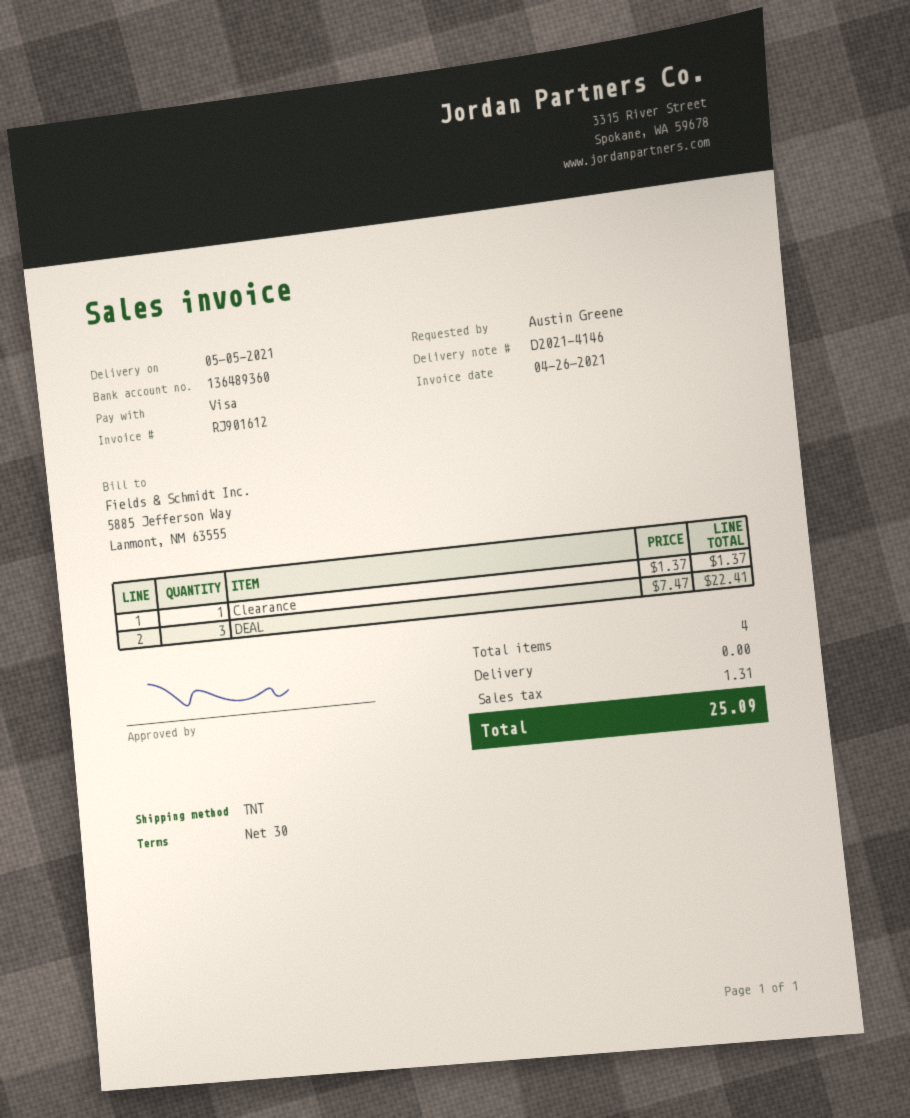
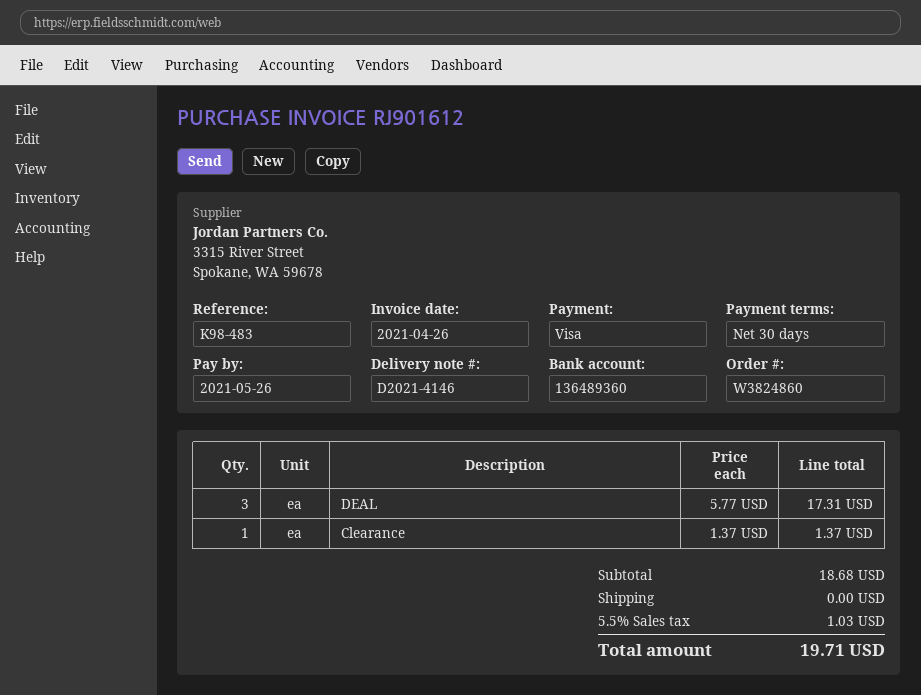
DEAL: 3 x 7.47 = 22.41 -> 3 x 5.77 = 17.31
tax: 1.31 -> 1.03
total: 25.09 -> 19.71

